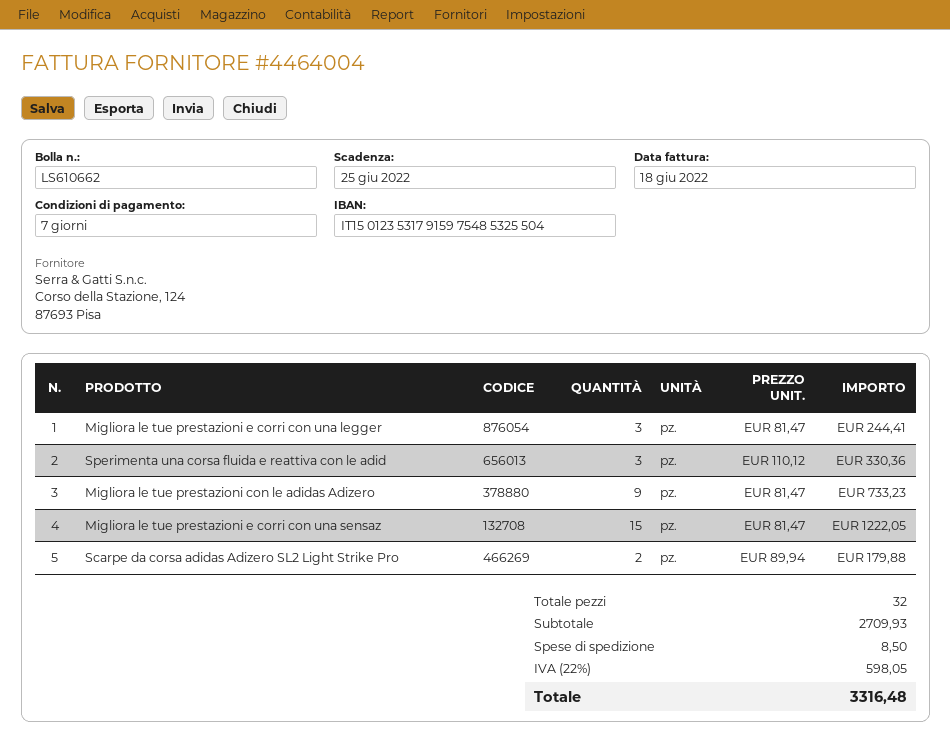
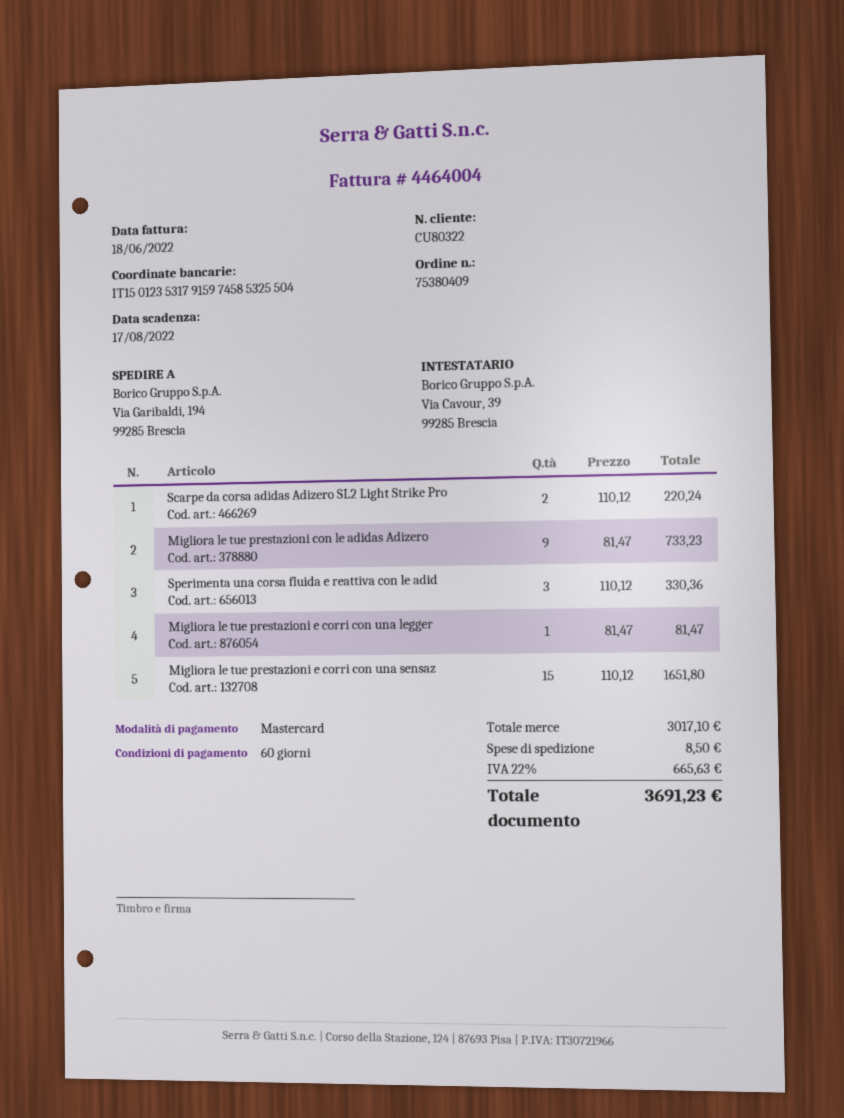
payment terms: 7 days -> 60 days
due date: 2022-06-25 -> 2022-08-17
bank account: IT1501235317915975485325504 -> IT1501235317915974585325504
Migliora le tue prestazioni e corri con una legger: 3 x 81.47 = 244.41 -> 1 x 81.47 = 81.47
Migliora le tue prestazioni e corri con una sensaz: 15 x 81.47 = 1222.05 -> 15 x 110.12 = 1651.80
Scarpe da corsa adidas Adizero SL2 Light Strike Pro: 2 x 89.94 = 179.88 -> 2 x 110.12 = 220.24
subtotal: 2709.93 -> 3017.10
tax: 22% = 598.05 -> 22% = 665.63
total: 3316.48 -> 3691.23

